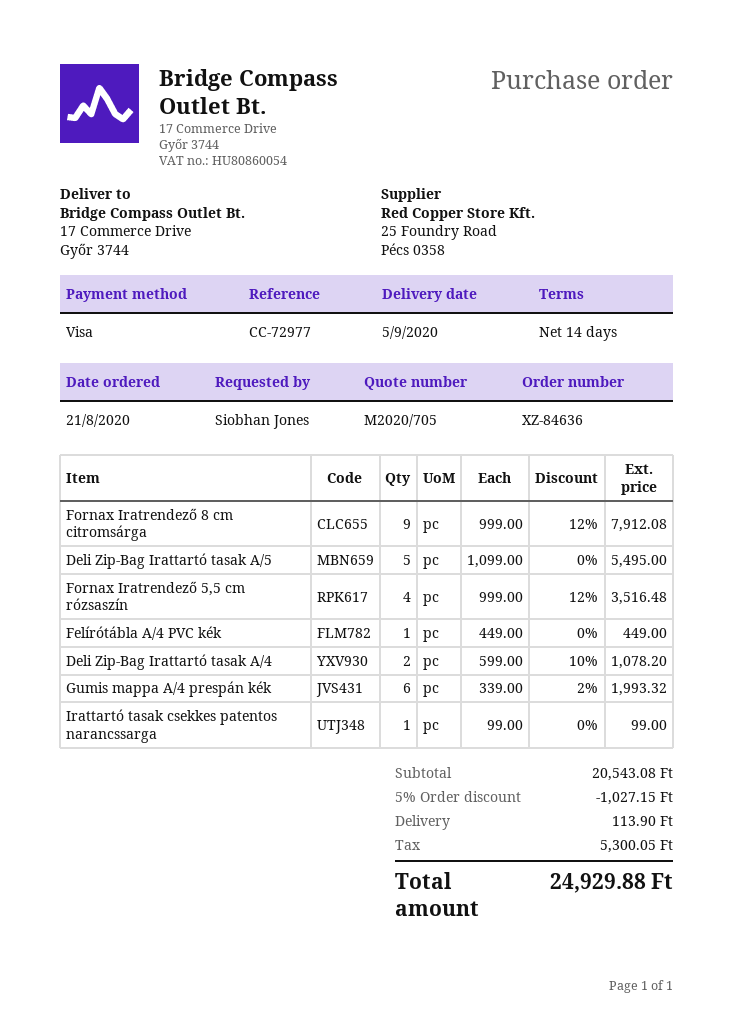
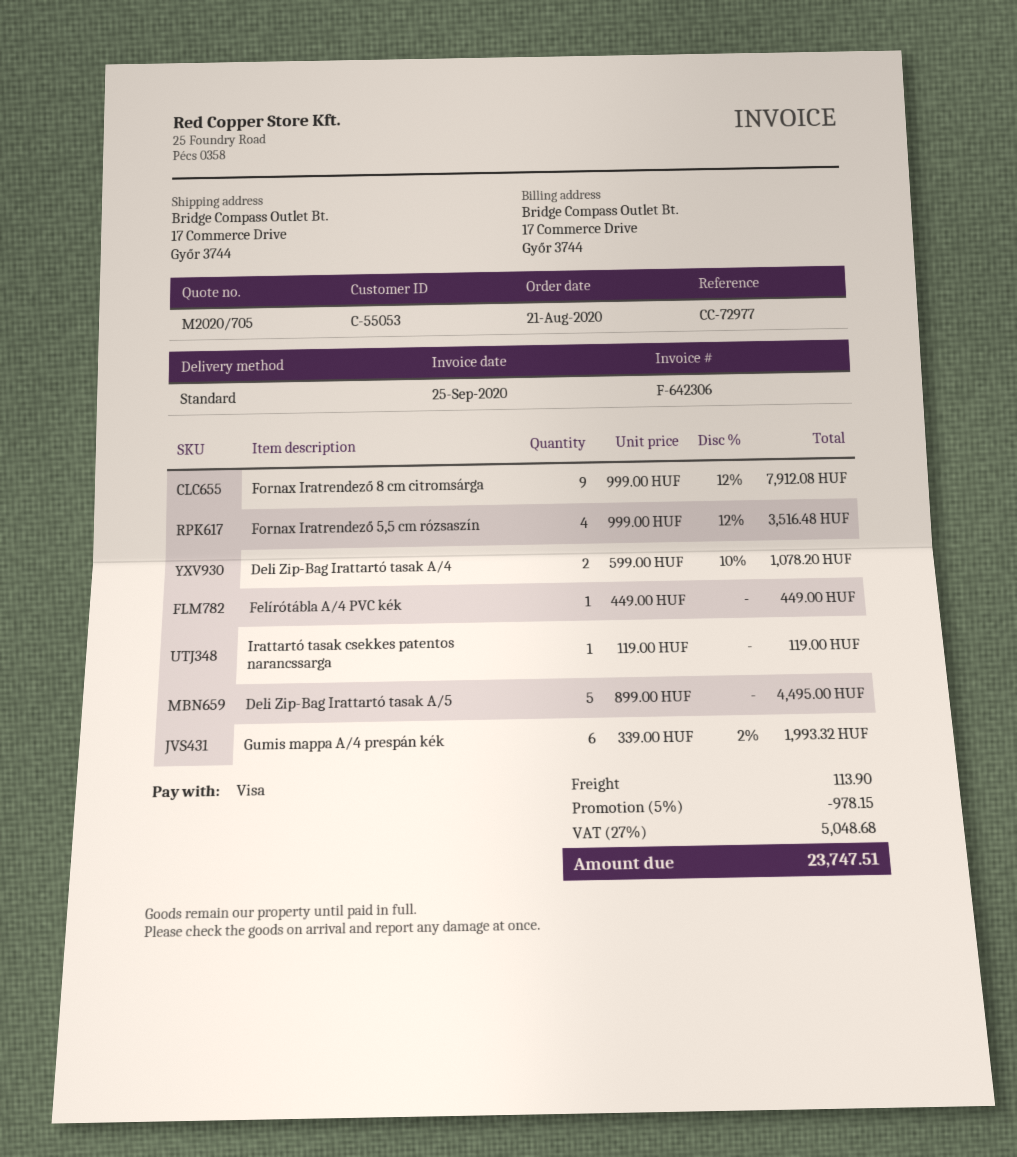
Deli Zip-Bag Irattartó tasak A/5: 5 x 1099.00 = 5495.00 -> 5 x 899.00 = 4495.00
Irattartó tasak csekkes patentos narancssarga: 1 x 99.00 = 99.00 -> 1 x 119.00 = 119.00
discount: 5% = 1027.15 -> 5% = 978.15
tax: 5300.05 -> 5048.68
total: 24929.88 -> 23747.51

